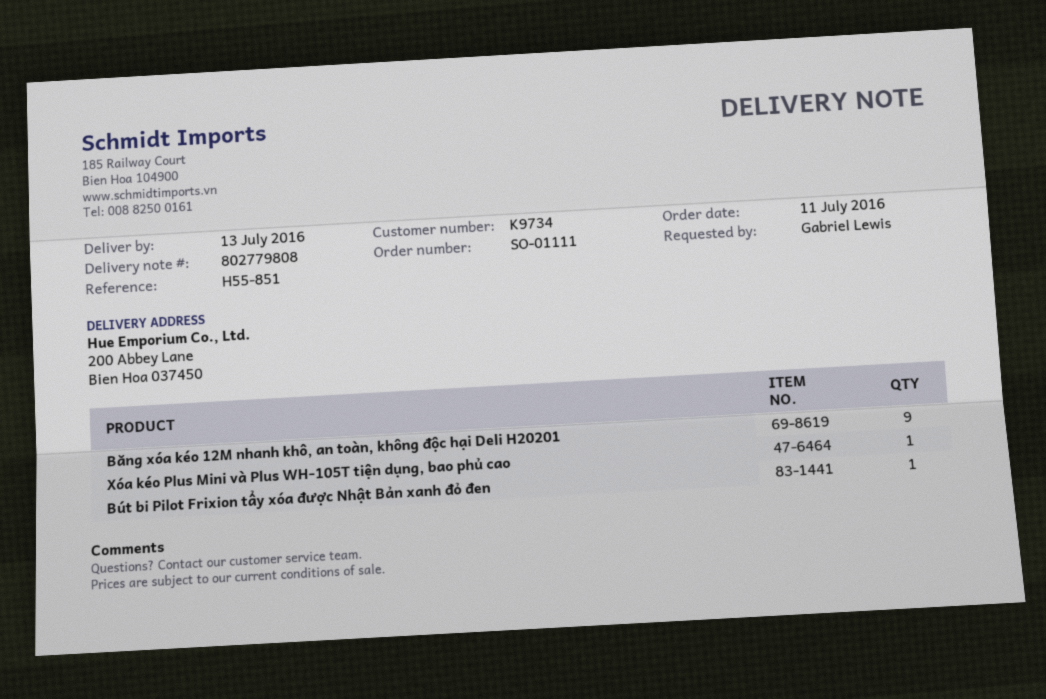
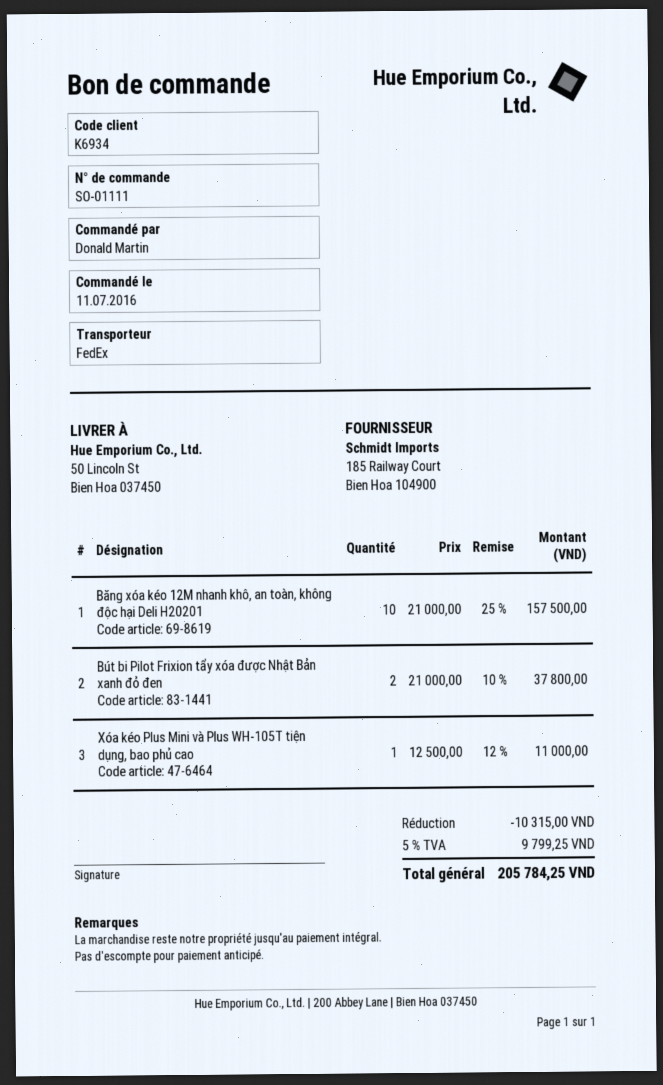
customer number: K9734 -> K6934
ordered by: Gabriel Lewis -> Donald Martin
ship to: 200 Abbey Lane, Bien Hoa 037450 -> 50 Lincoln St, Bien Hoa 037450
Băng xóa kéo 12M nhanh khô, an toàn, không độc hại Deli H20201: 9 -> 10
Bút bi Pilot Frixion tẩy xóa được Nhật Bản xanh đỏ đen: 1 -> 2

